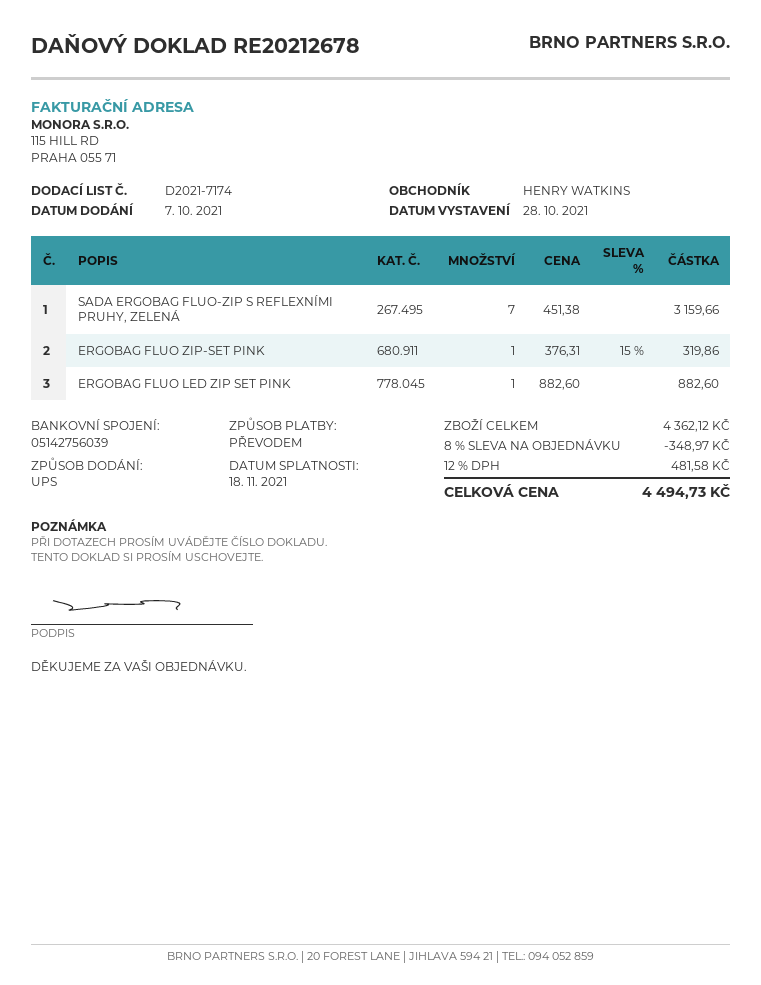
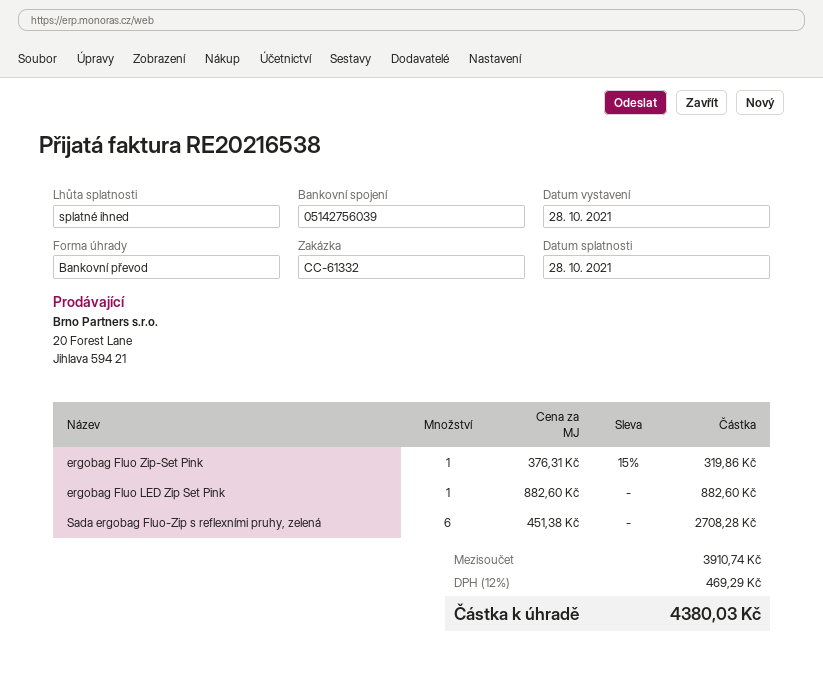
invoice number: RE20212678 -> RE20216538
due date: 2021-11-18 -> 2021-10-28
SADA ERGOBAG FLUO-ZIP S REFLEXNÍMI PRUHY, ZELENÁ: 7 x 451.38 = 3159.66 -> 6 x 451.38 = 2708.28
subtotal: 4362.12 -> 3910.74
discount: 8% = 348.97 -> none
tax: 12% = 481.58 -> 12% = 469.29
total: 4494.73 -> 4380.03

